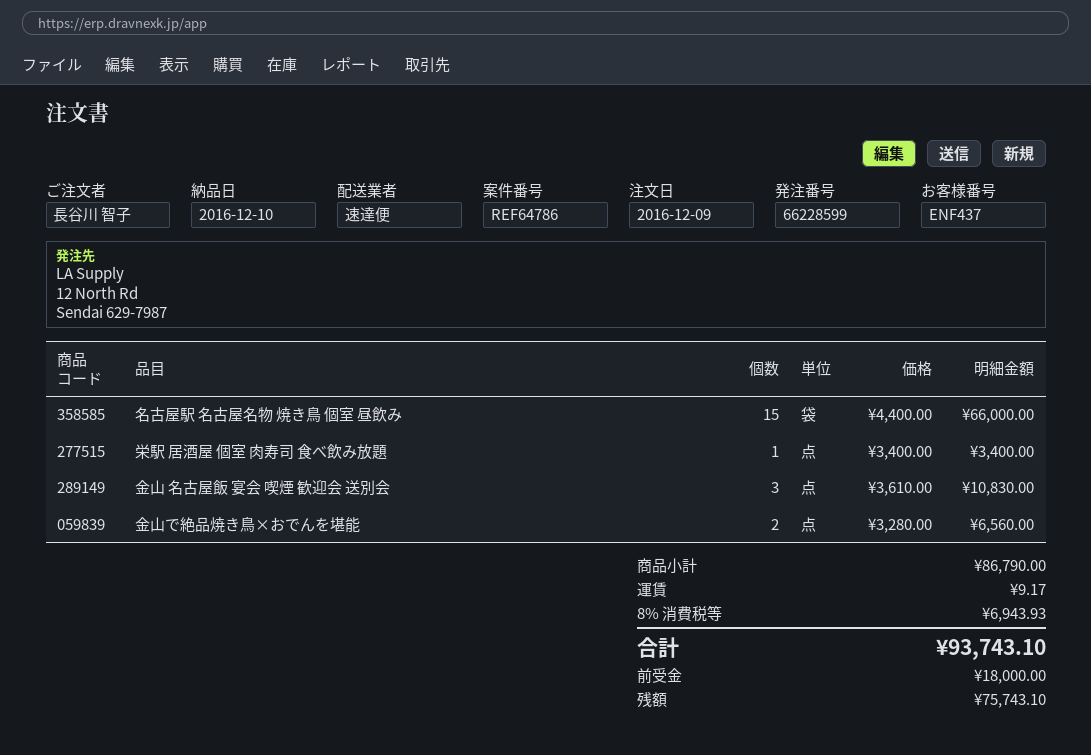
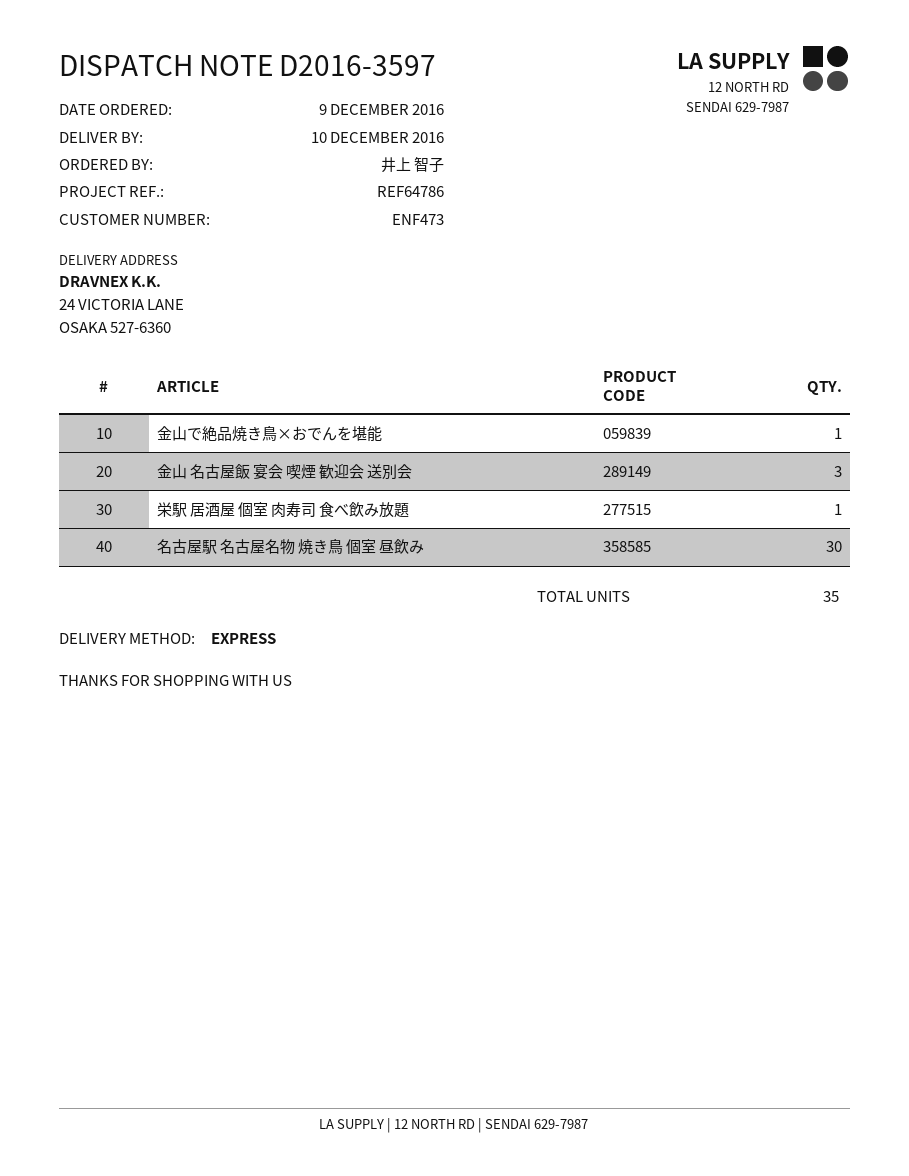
customer number: ENF437 -> ENF473
ordered by: 長谷川 智子 -> 井上 智子
名古屋駅 名古屋名物 焼き鳥 個室 昼飲み: 15 -> 30
金山で絶品焼き鳥×おでんを堪能: 2 -> 1

